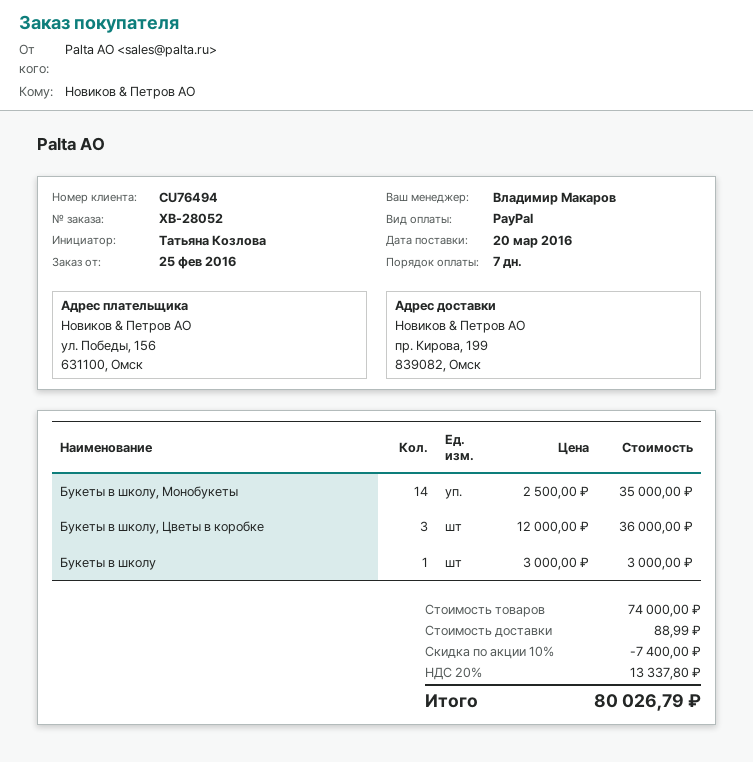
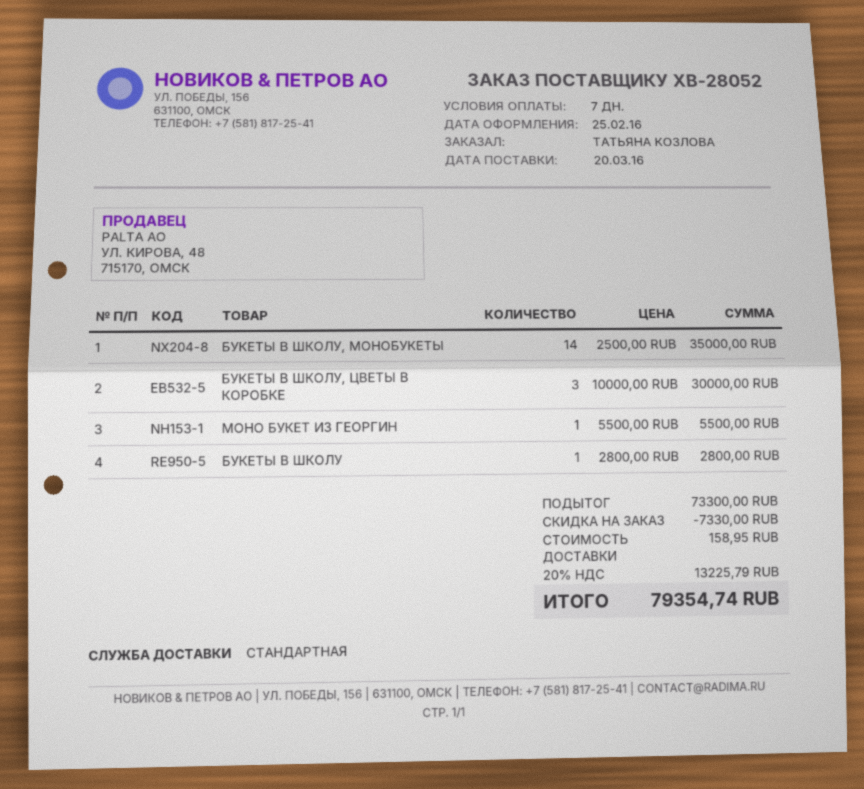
Букеты в школу, Цветы в коробке: 3 x 12000.00 = 36000.00 -> 3 x 10000.00 = 30000.00
Букеты в школу: 1 x 3000.00 = 3000.00 -> 1 x 2800.00 = 2800.00
МОНО БУКЕТ ИЗ ГЕОРГИН: none -> 1 x 5500.00 = 5500.00
subtotal: 74000.00 -> 73300.00
discount: 7400.00 -> 7330.00
shipping: 88.99 -> 158.95
tax: 20% = 13337.80 -> 20% = 13225.79
total: 80026.79 -> 79354.74

